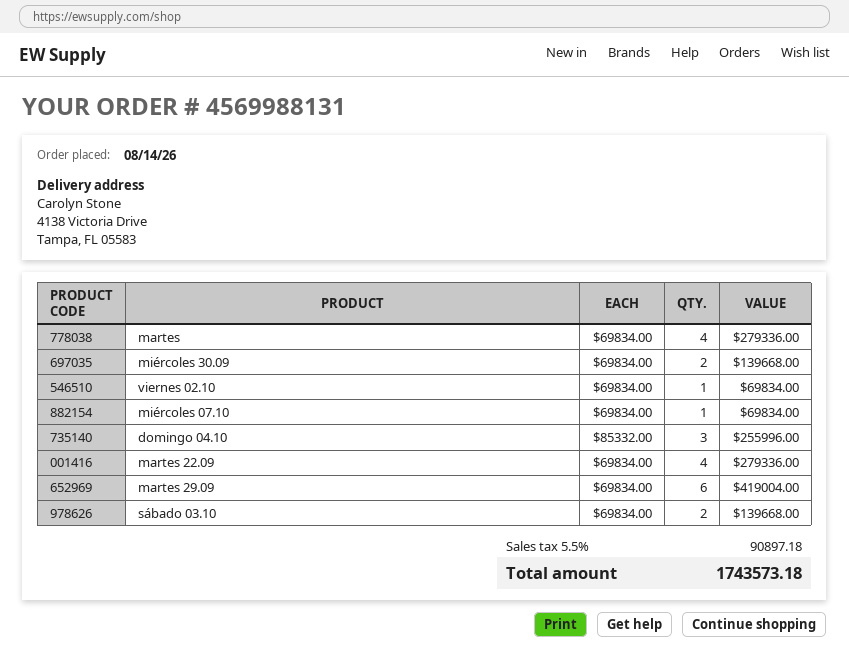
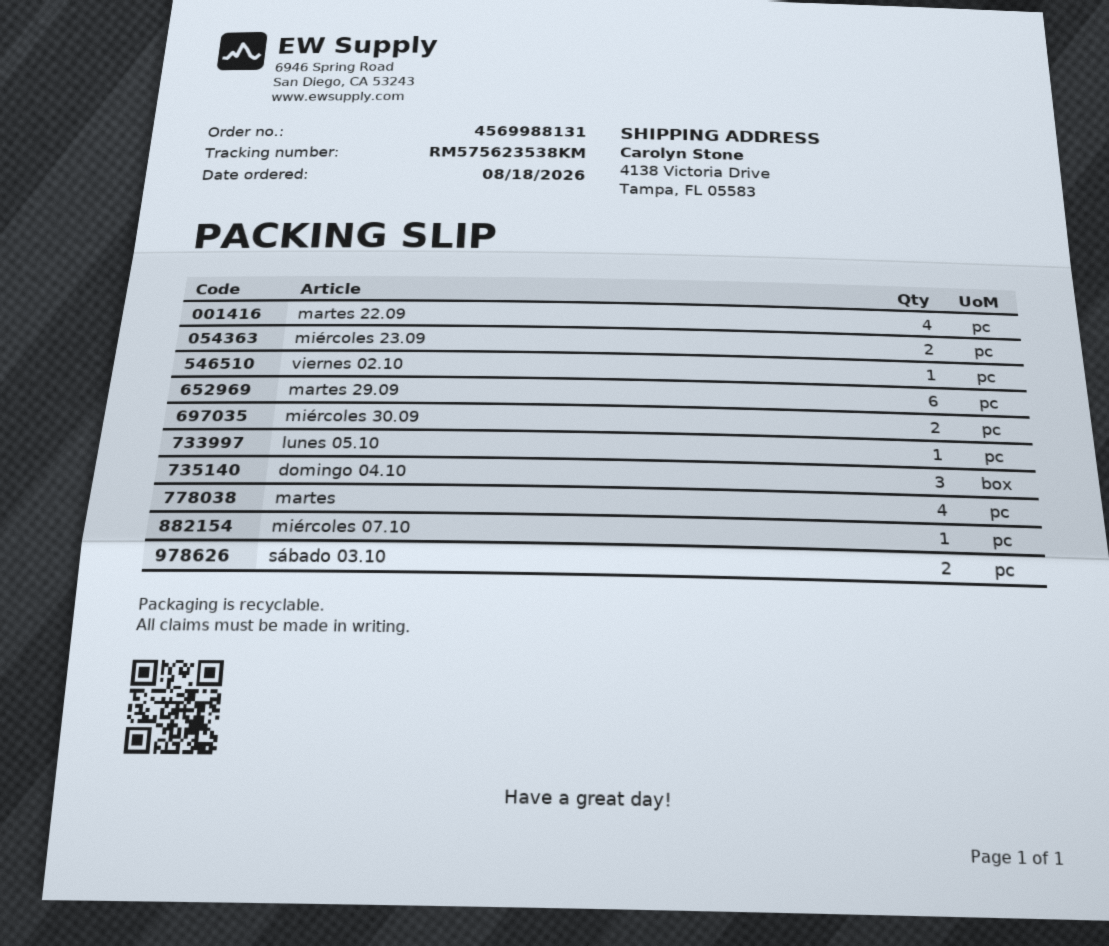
order date: 2026-08-14 -> 2026-08-18
miércoles 23.09: none -> 2
lunes 05.10: none -> 1

